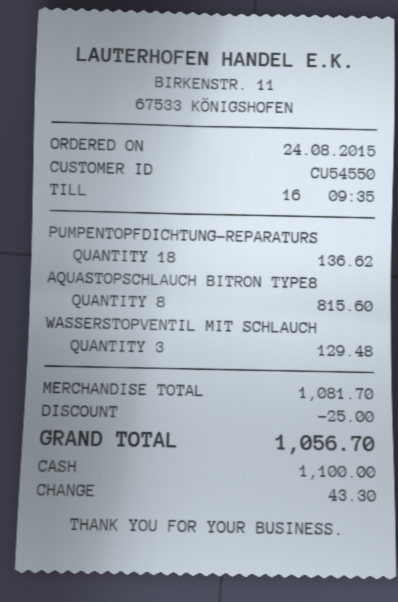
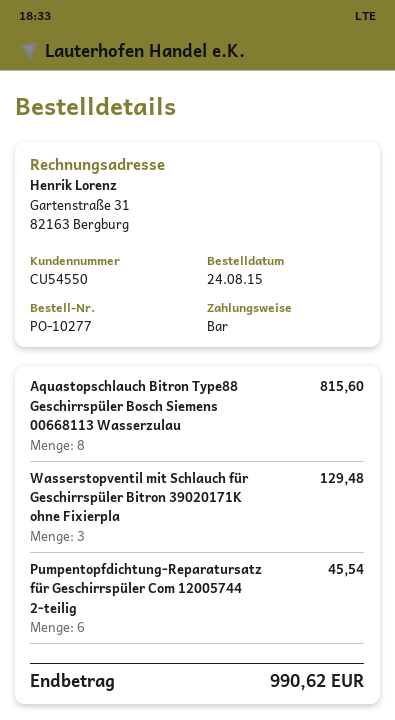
PUMPENTOPFDICHTUNG-REPARATURS: 18 for 136.62 -> 6 for 45.54
discount: 25.00 -> none
total: 1056.70 -> 990.62

